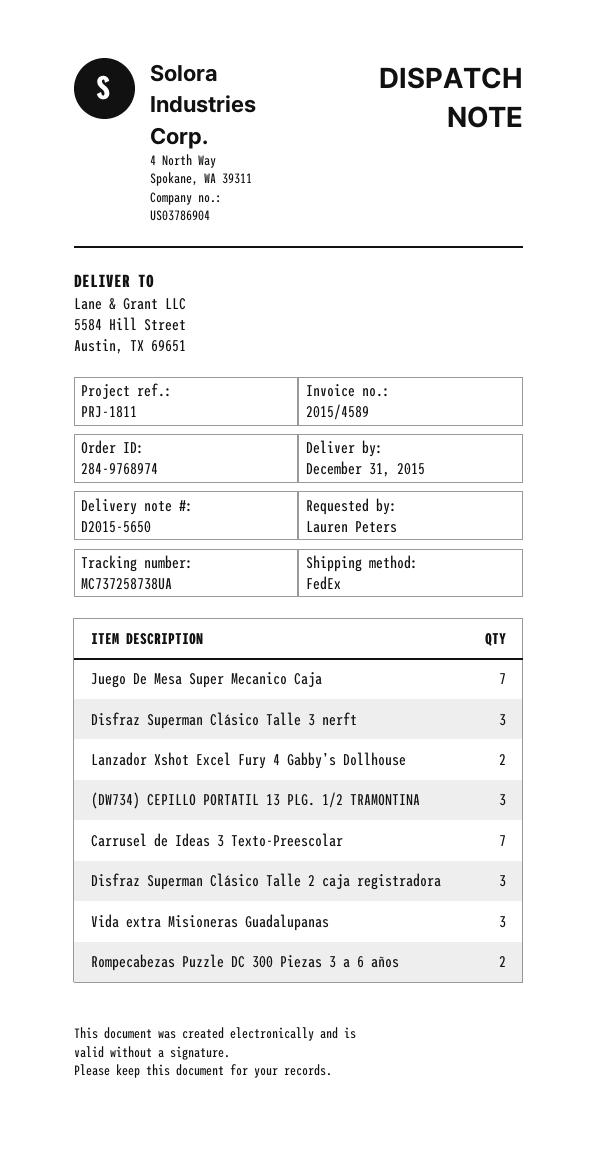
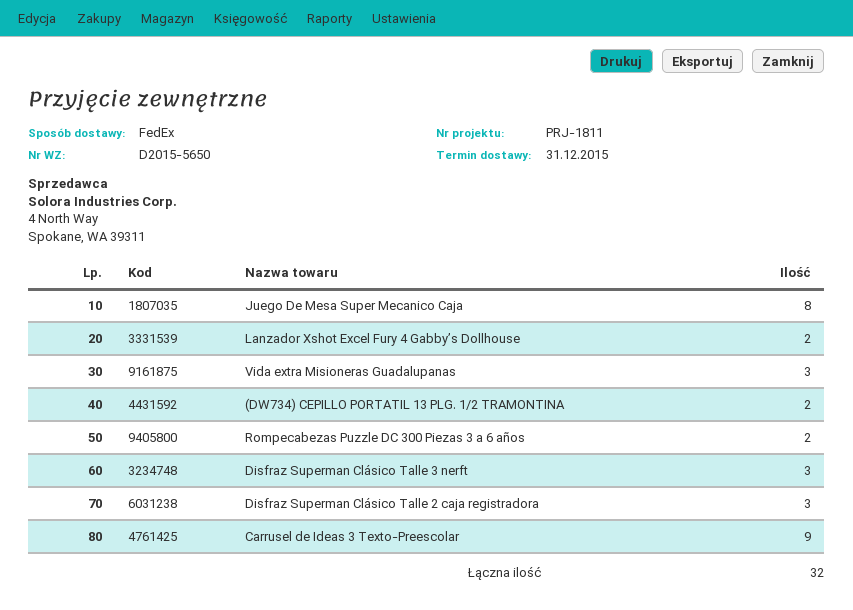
Juego De Mesa Super Mecanico Caja: 7 -> 8
(DW734) CEPILLO PORTATIL 13 PLG. 1/2 TRAMONTINA: 3 -> 2
Carrusel de Ideas 3 Texto-Preescolar: 7 -> 9

